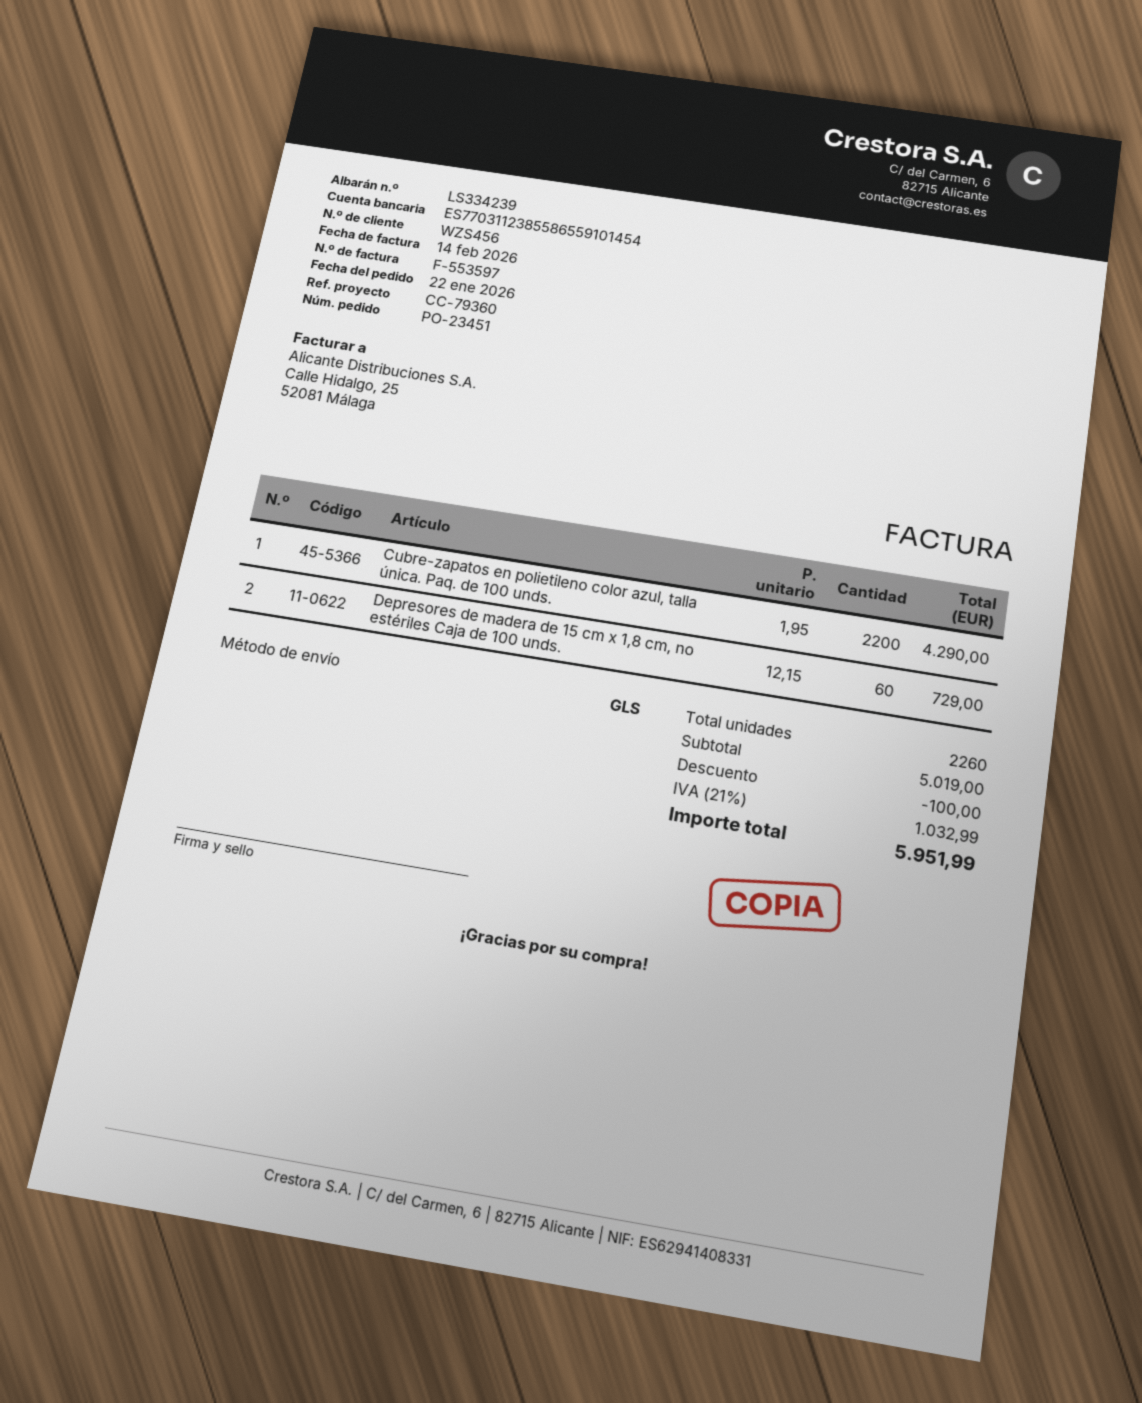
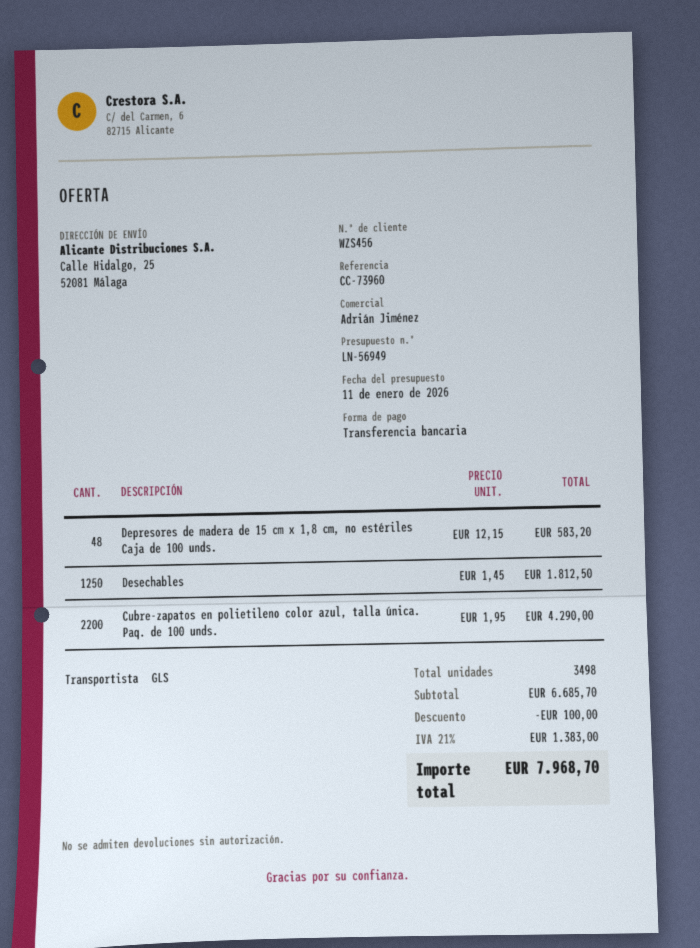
reference: CC-79360 -> CC-73960
Depresores de madera de 15 cm x 1,8 cm, no estériles Caja de 100 unds.: 60 x 12.15 = 729.00 -> 48 x 12.15 = 583.20
Desechables: none -> 1250 x 1.45 = 1812.50
total quantity: 2260 -> 3498
subtotal: 5019.00 -> 6685.70
tax: 21% = 1032.99 -> 21% = 1383.00
total: 5951.99 -> 7968.70

